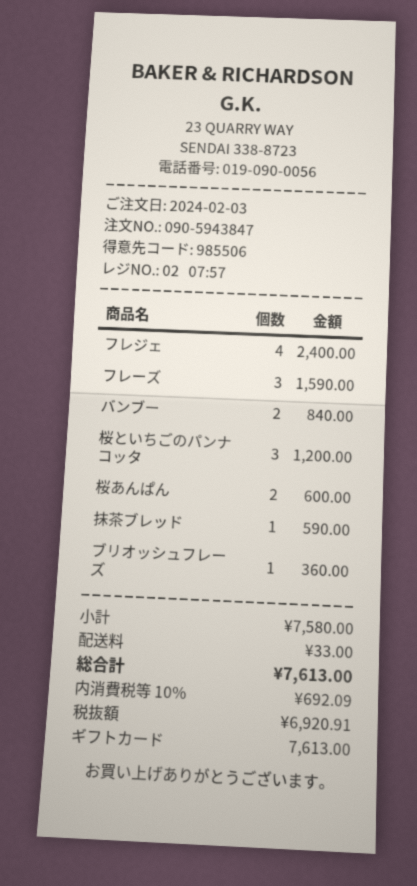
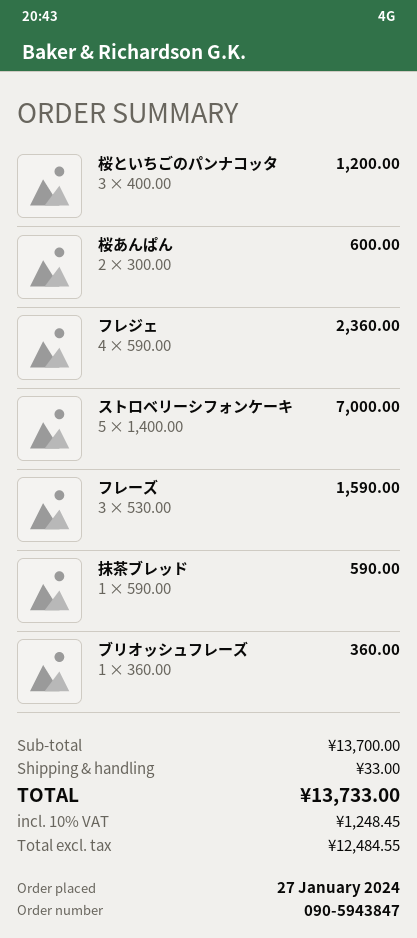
order date: 2024-02-03 -> 2024-01-27
フレジェ: 4 for 2400.00 -> 4 for 2360.00
バンブー: 2 for 840.00 -> none
ストロベリーシフォンケーキ: none -> 5 for 7000.00
subtotal: 7580.00 -> 13700.00
net: 6920.91 -> 12484.55
tax: 10% = 692.09 -> 10% = 1248.45
total: 7613.00 -> 13733.00

